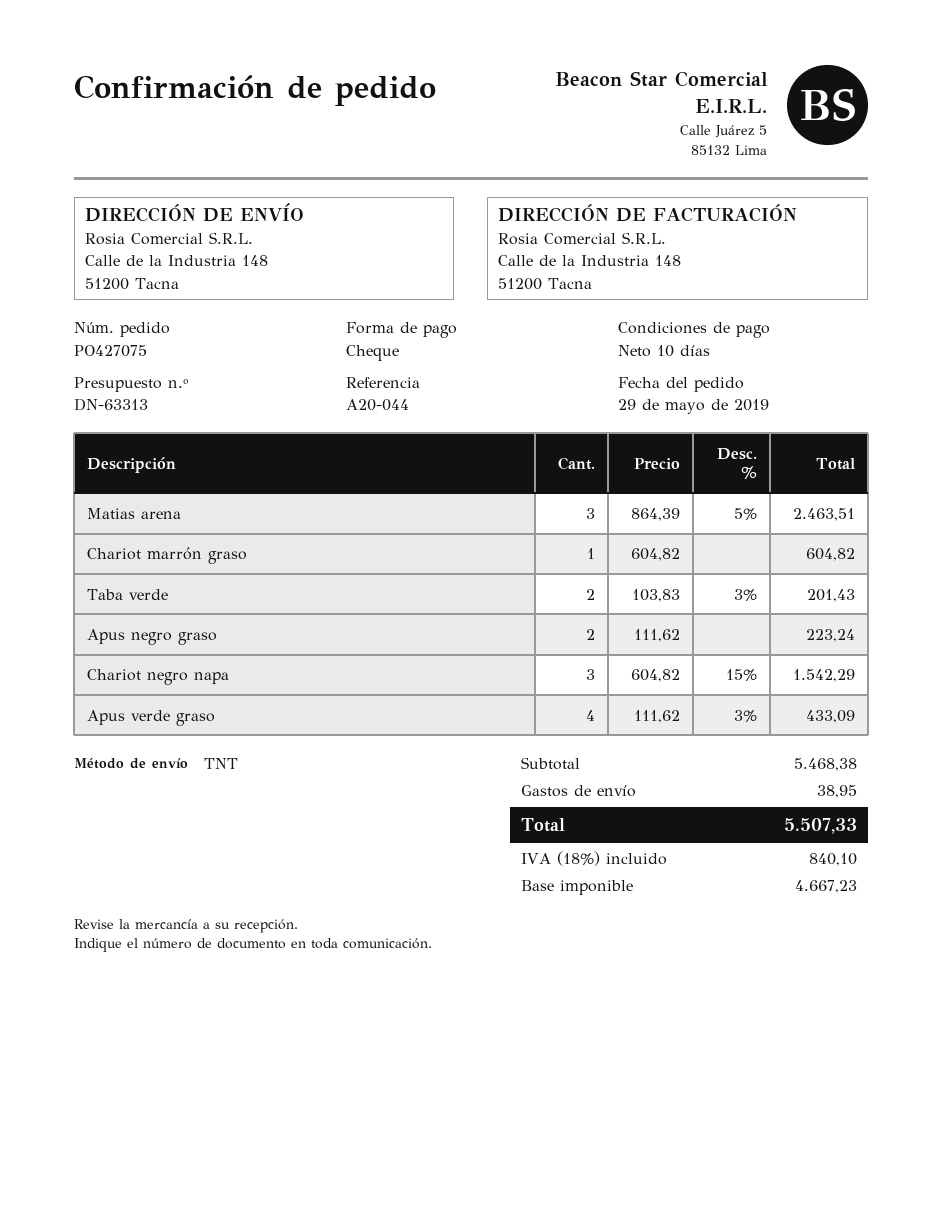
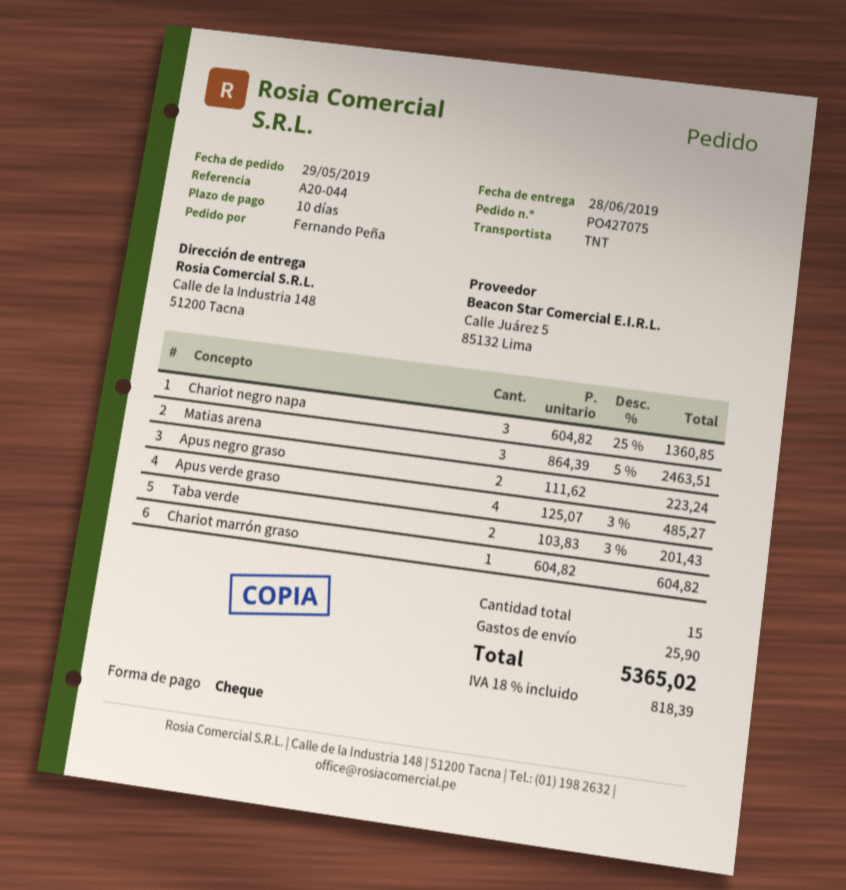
Chariot negro napa: 3 x 604.82 - 15% = 1542.29 -> 3 x 604.82 - 25% = 1360.85
Apus verde graso: 4 x 111.62 - 3% = 433.09 -> 4 x 125.07 - 3% = 485.27
shipping: 38.95 -> 25.90
tax: 18% = 840.10 -> 18% = 818.39
total: 5507.33 -> 5365.02

